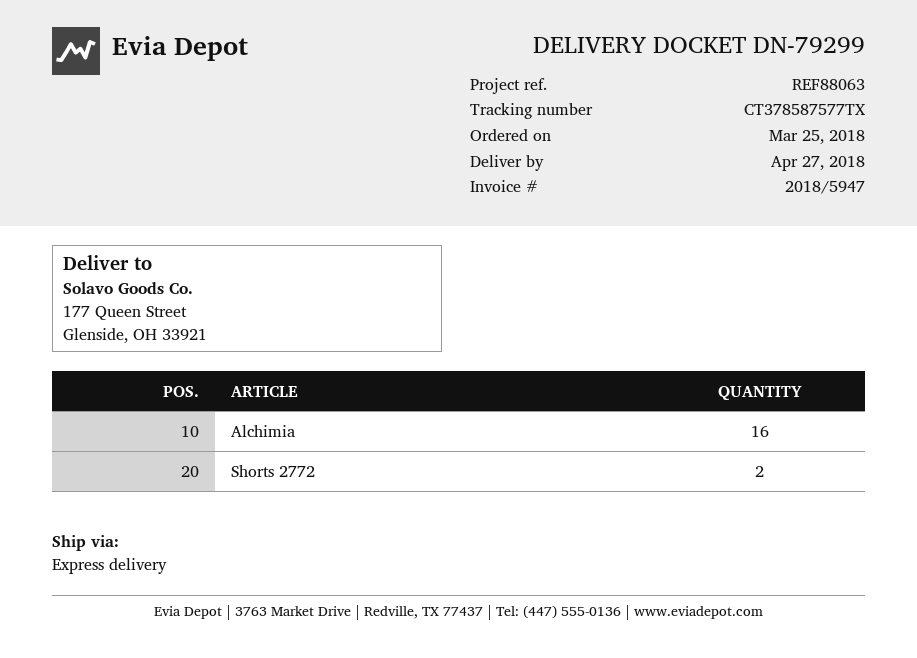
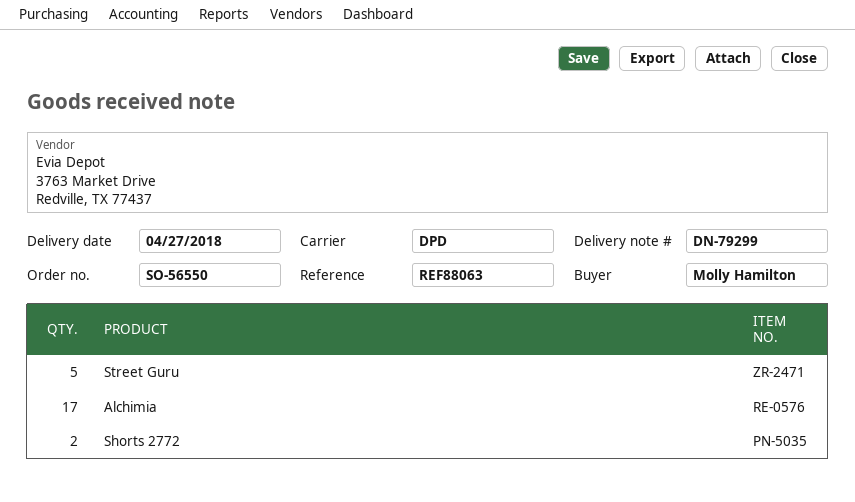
shipping method: express -> DPD
Alchimia: 16 -> 17
Street Guru: none -> 5

